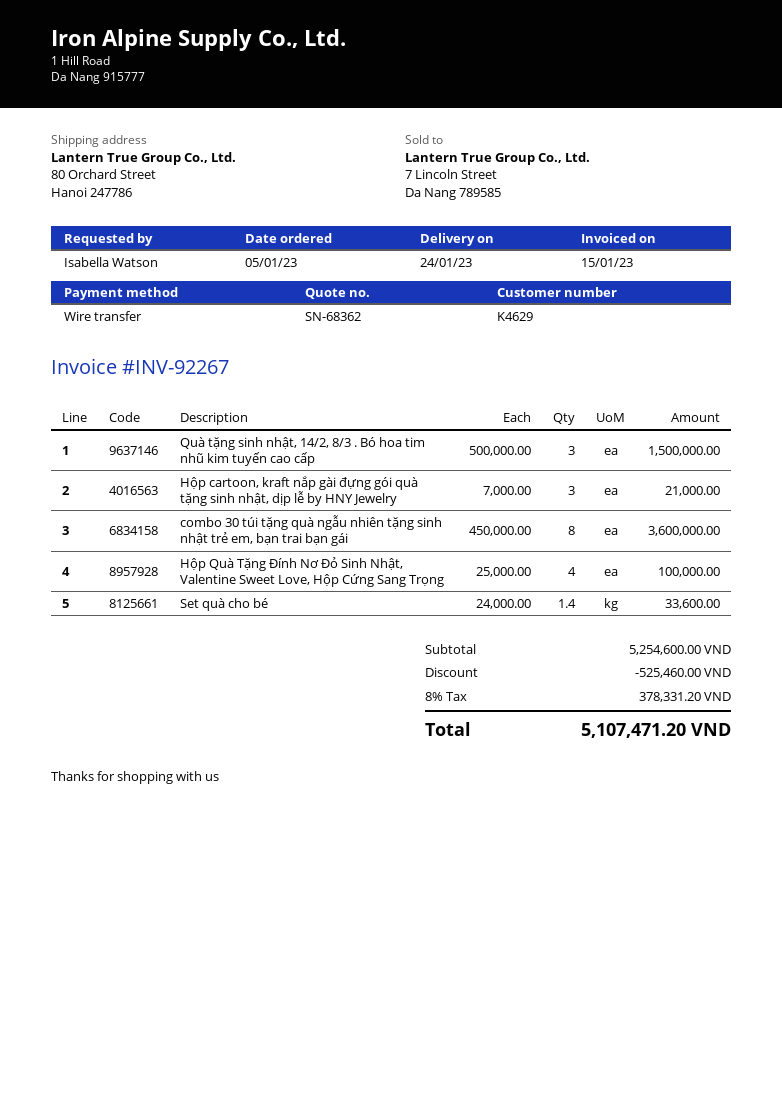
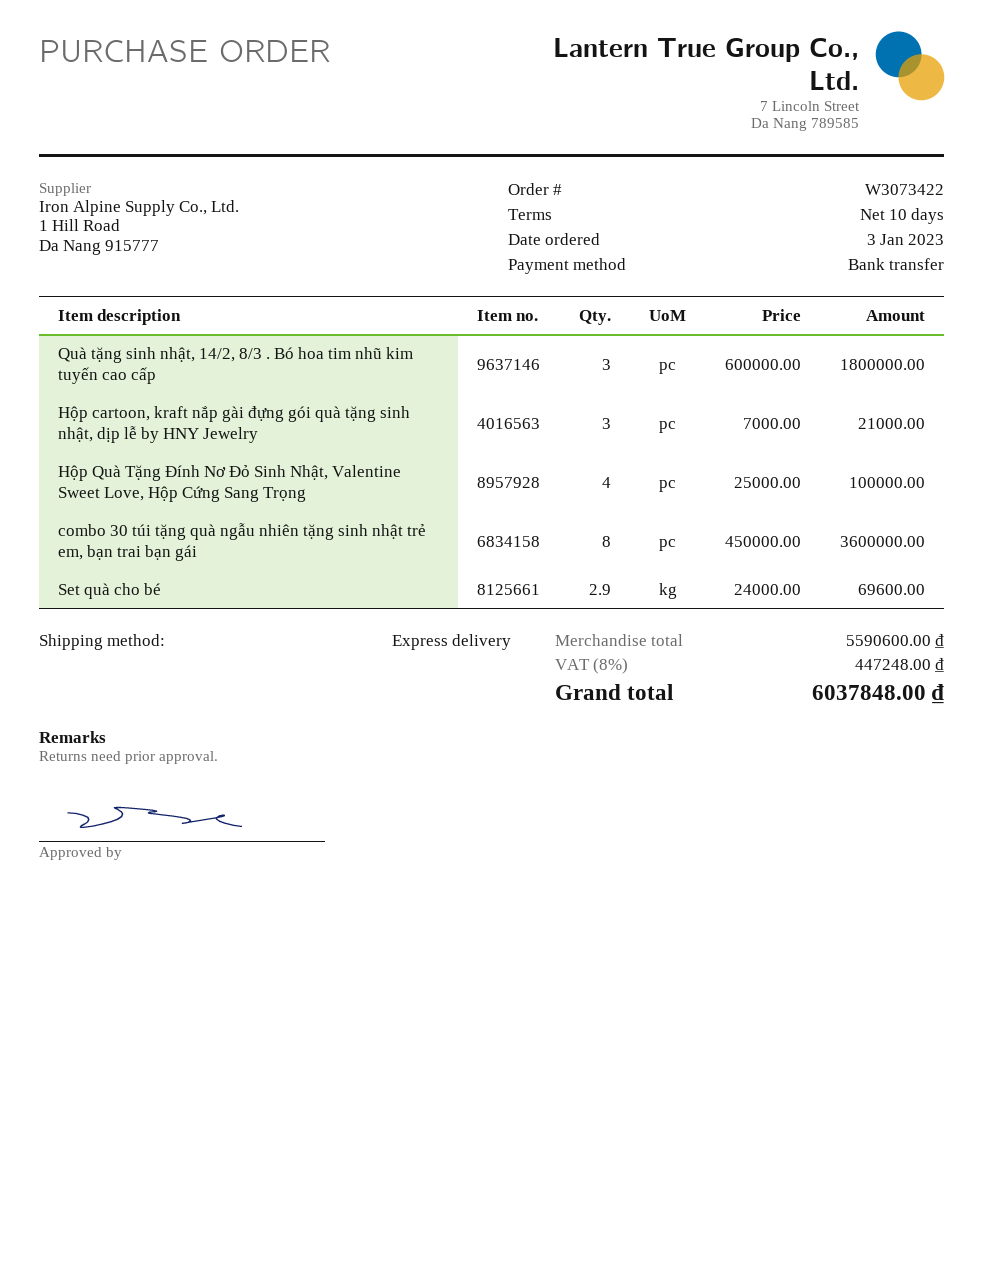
order date: 2023-01-05 -> 2023-01-03
Quà tặng sinh nhật, 14/2, 8/3 . Bó hoa tim nhũ kim tuyến cao cấp: 3 x 500000.00 = 1500000.00 -> 3 x 600000.00 = 1800000.00
Set quà cho bé: 1.4 x 24000.00 = 33600.00 -> 2.9 x 24000.00 = 69600.00
subtotal: 5254600.00 -> 5590600.00
discount: 525460.00 -> none
tax: 8% = 378331.20 -> 8% = 447248.00
total: 5107471.20 -> 6037848.00

